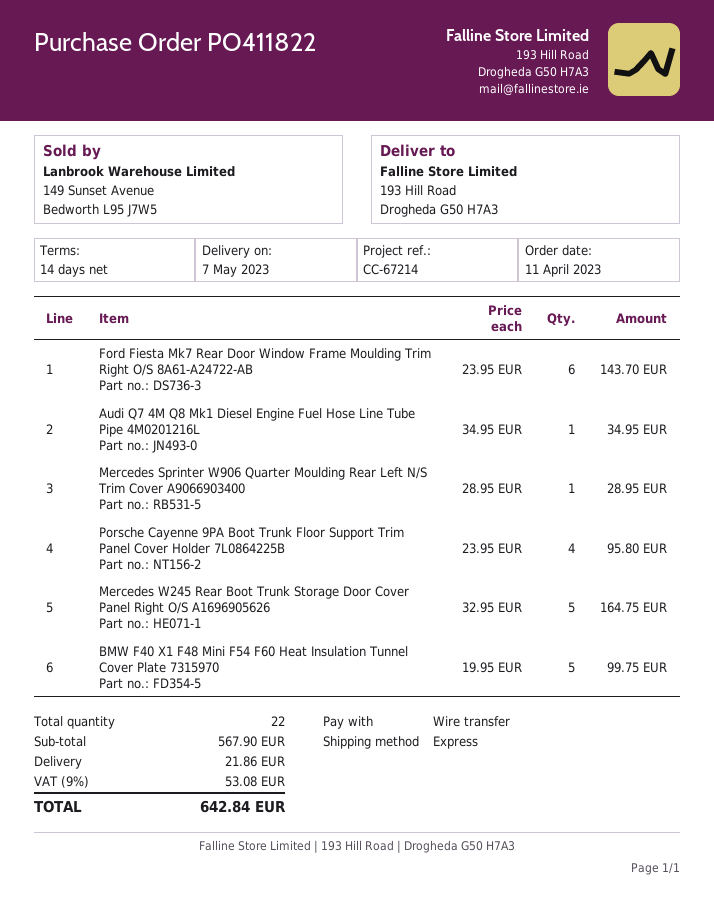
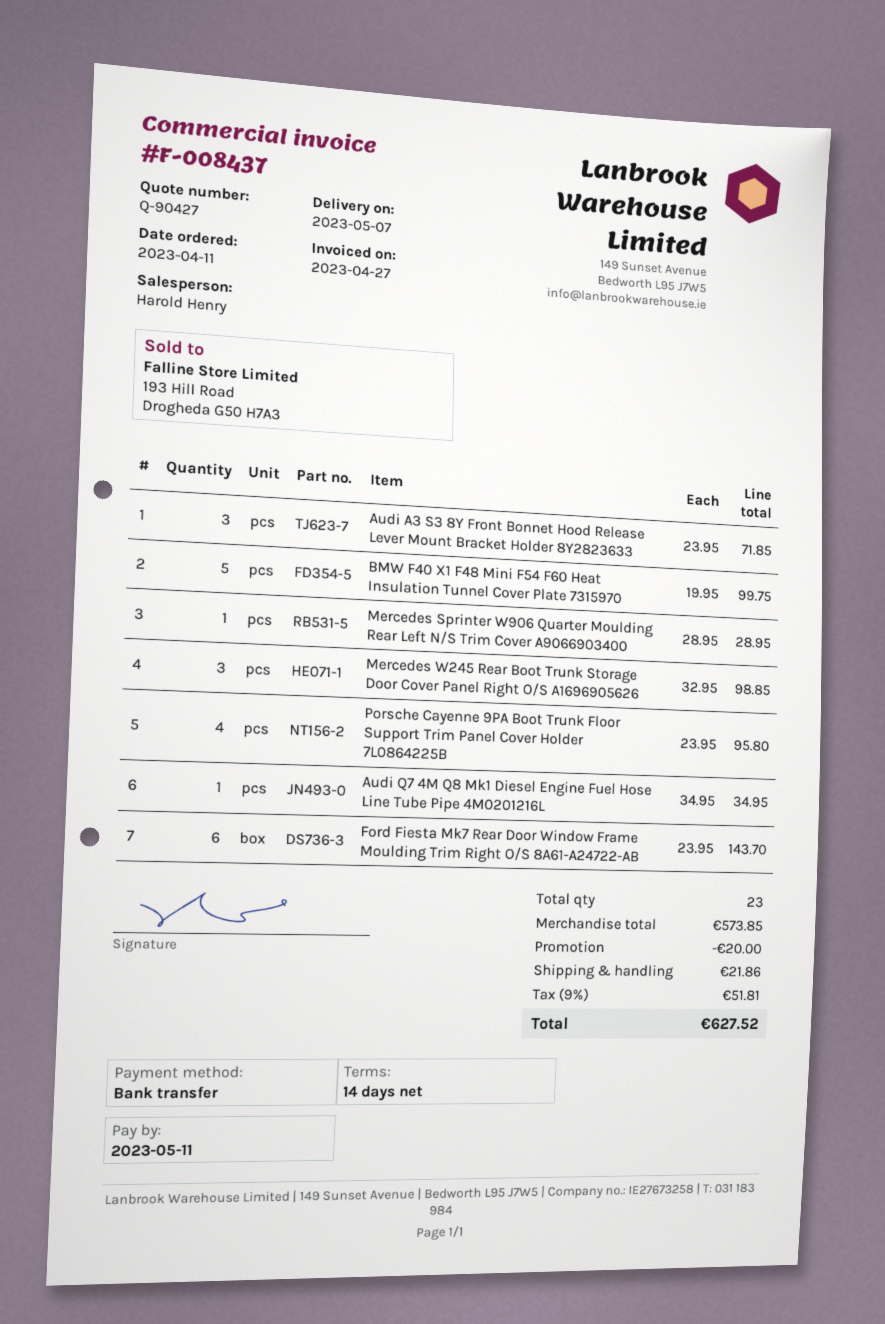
Mercedes W245 Rear Boot Trunk Storage Door Cover Panel Right O/S A1696905626: 5 x 32.95 = 164.75 -> 3 x 32.95 = 98.85
Audi A3 S3 8Y Front Bonnet Hood Release Lever Mount Bracket Holder 8Y2823633: none -> 3 x 23.95 = 71.85
total quantity: 22 -> 23
subtotal: 567.90 -> 573.85
discount: none -> 20.00
tax: 9% = 53.08 -> 9% = 51.81
total: 642.84 -> 627.52

